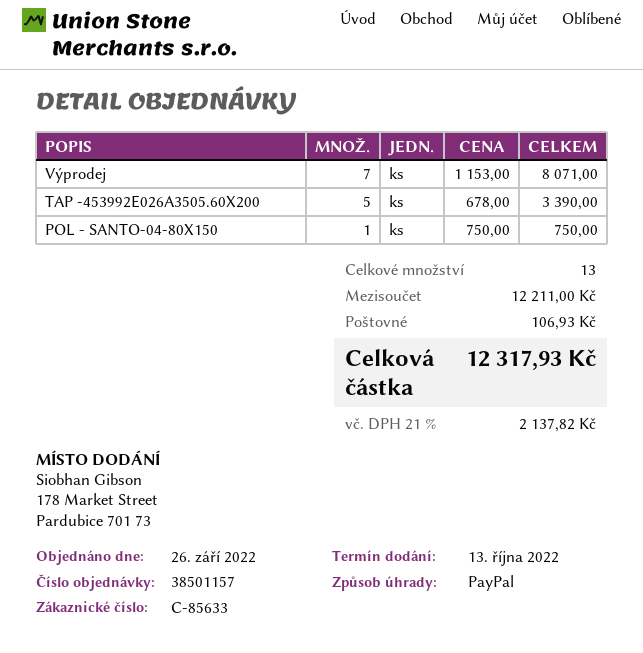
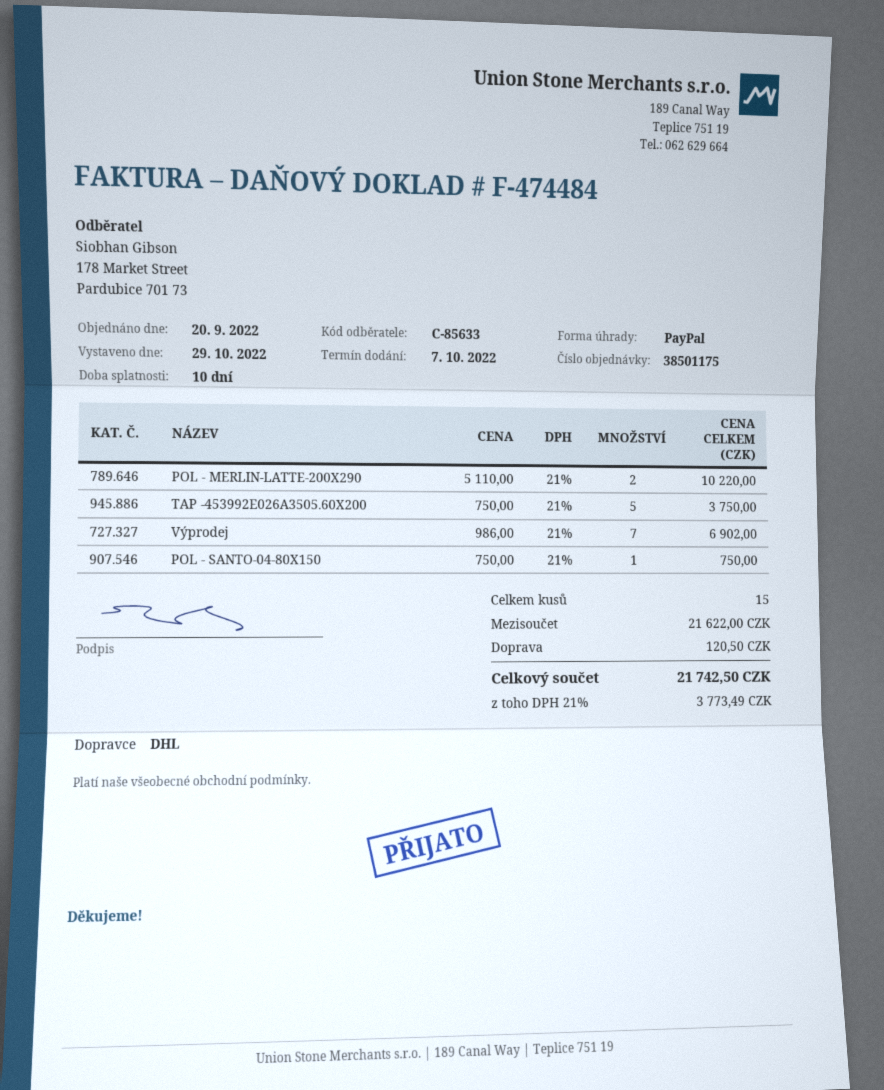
order number: 38501157 -> 38501175
order date: 2022-09-26 -> 2022-09-20
delivery date: 2022-10-13 -> 2022-10-07
Výprodej: 7 x 1153.00 = 8071.00 -> 7 x 986.00 = 6902.00
TAP -453992E026A3505.60X200: 5 x 678.00 = 3390.00 -> 5 x 750.00 = 3750.00
POL - MERLIN-LATTE-200X290: none -> 2 x 5110.00 = 10220.00
total quantity: 13 -> 15
subtotal: 12211.00 -> 21622.00
shipping: 106.93 -> 120.50
tax: 21% = 2137.82 -> 21% = 3773.49
total: 12317.93 -> 21742.50

